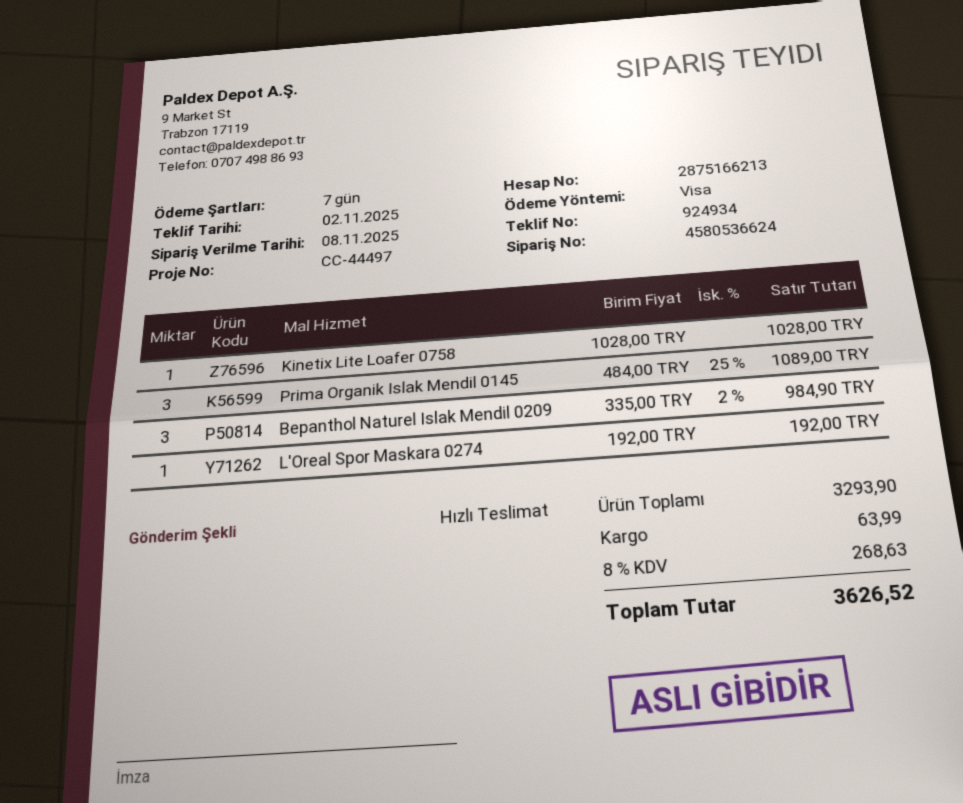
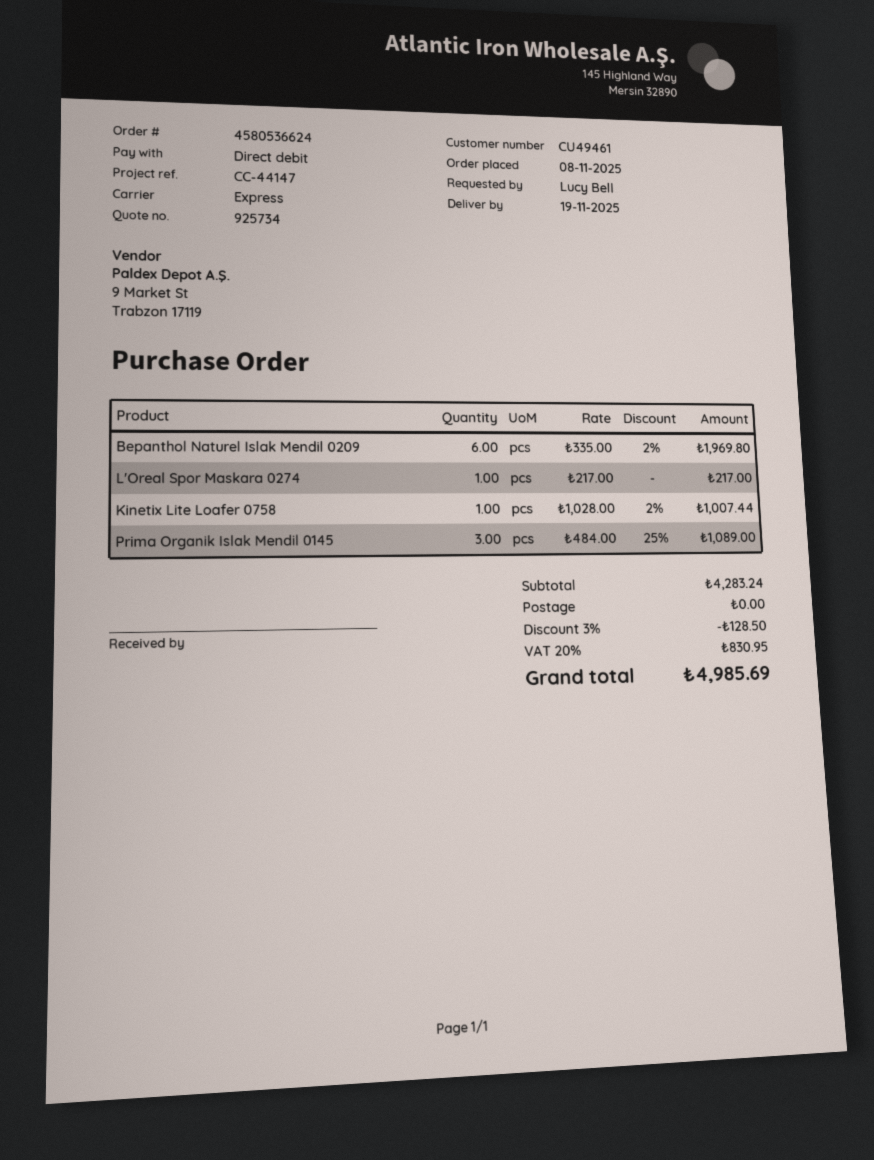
quote number: 924934 -> 925734
reference: CC-44497 -> CC-44147
payment method: Visa -> direct debit
Kinetix Lite Loafer 0758: 1 x 1028.00 = 1028.00 -> 1 x 1028.00 - 2% = 1007.44
Bepanthol Naturel Islak Mendil 0209: 3 x 335.00 - 2% = 984.90 -> 6 x 335.00 - 2% = 1969.80
L'Oreal Spor Maskara 0274: 1 x 192.00 = 192.00 -> 1 x 217.00 = 217.00
subtotal: 3293.90 -> 4283.24
discount: none -> 3% = 128.50
shipping: 63.99 -> 0.00
tax: 8% = 268.63 -> 20% = 830.95
total: 3626.52 -> 4985.69

